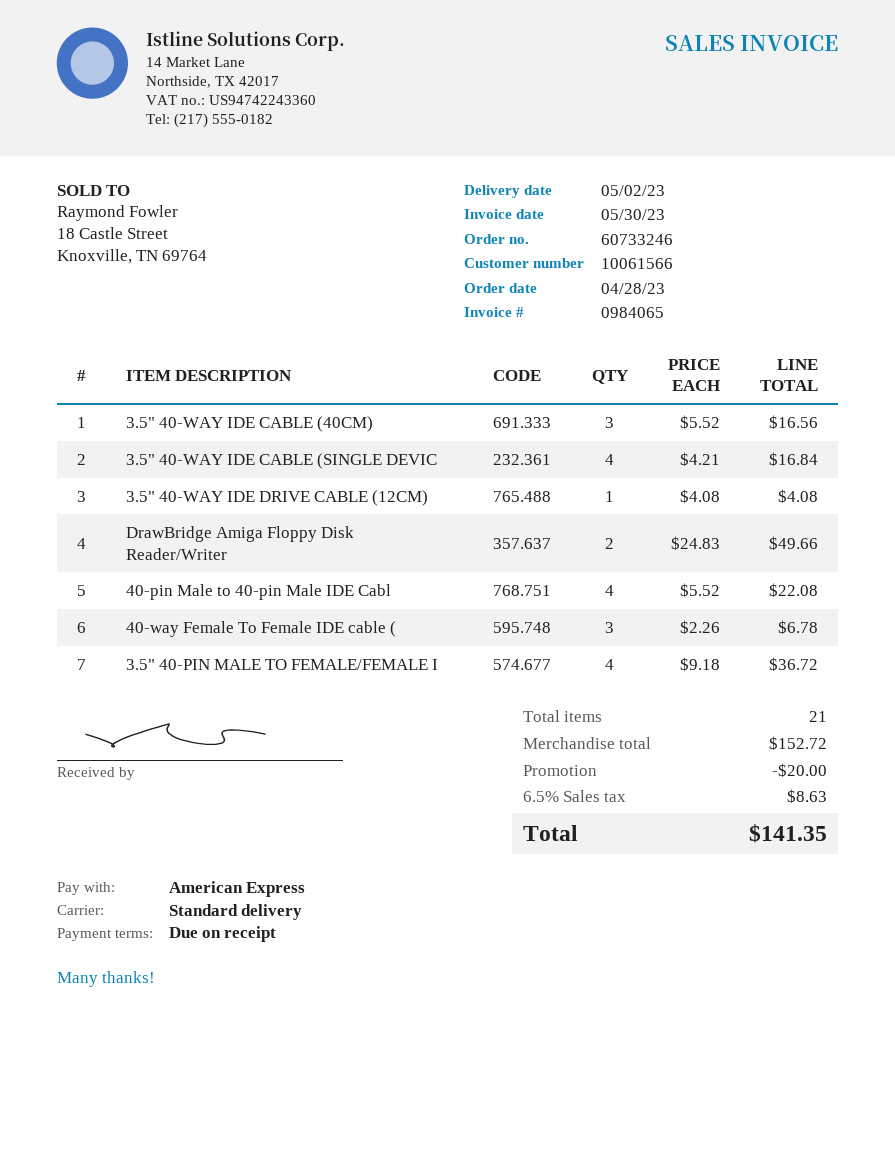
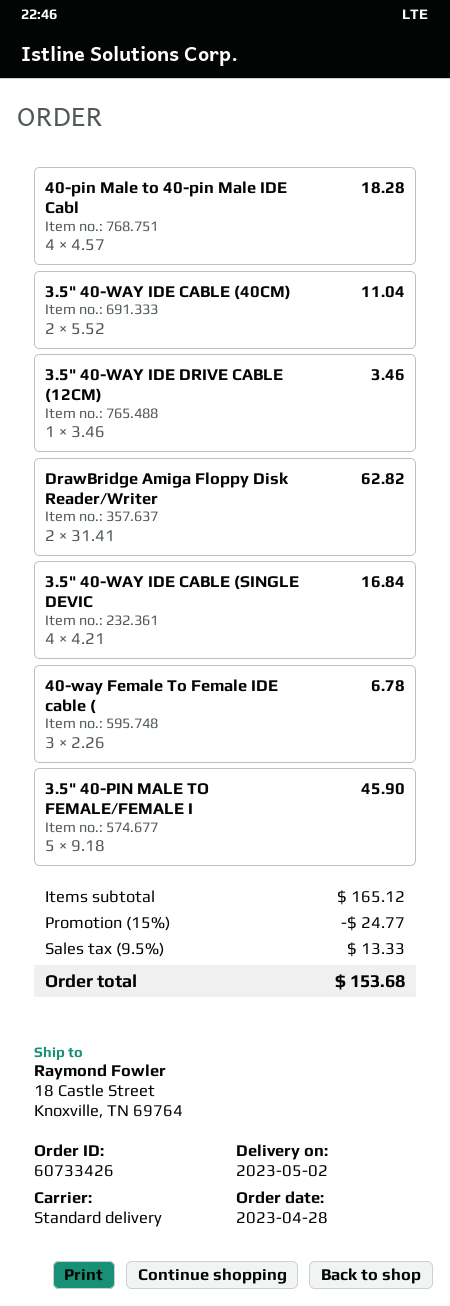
order number: 60733246 -> 60733426
3.5" 40-WAY IDE CABLE (40CM): 3 x 5.52 = 16.56 -> 2 x 5.52 = 11.04
3.5" 40-WAY IDE DRIVE CABLE (12CM): 1 x 4.08 = 4.08 -> 1 x 3.46 = 3.46
DrawBridge Amiga Floppy Disk Reader/Writer: 2 x 24.83 = 49.66 -> 2 x 31.41 = 62.82
40-pin Male to 40-pin Male IDE Cabl: 4 x 5.52 = 22.08 -> 4 x 4.57 = 18.28
3.5" 40-PIN MALE TO FEMALE/FEMALE I: 4 x 9.18 = 36.72 -> 5 x 9.18 = 45.90
subtotal: 152.72 -> 165.12
discount: 20.00 -> 24.77
tax: 6.5% = 8.63 -> 9.5% = 13.33
total: 141.35 -> 153.68

